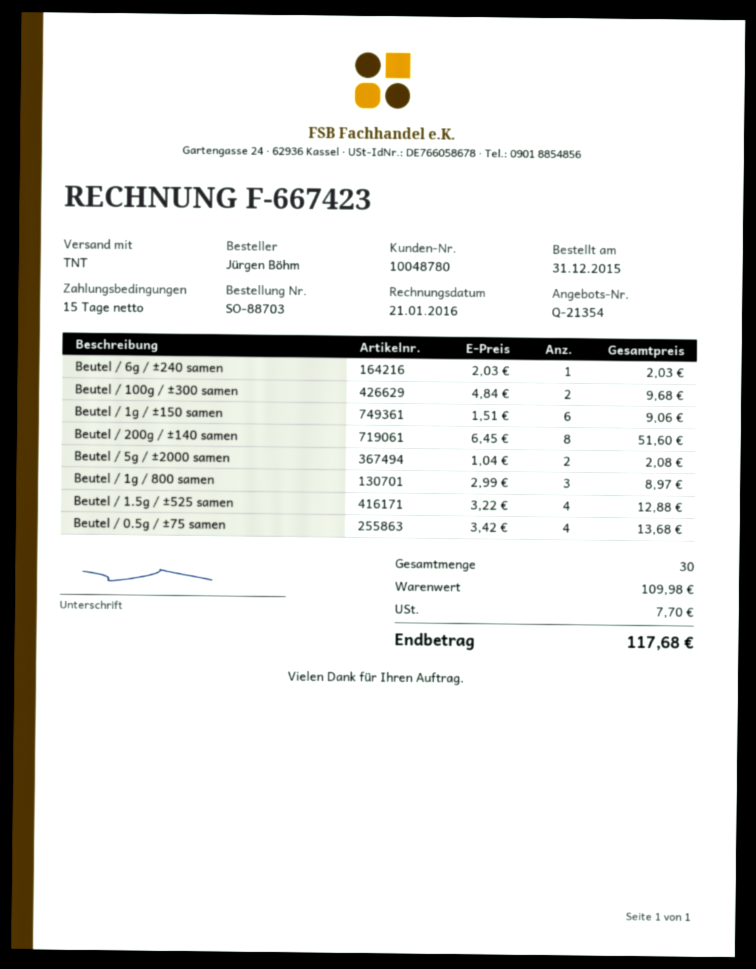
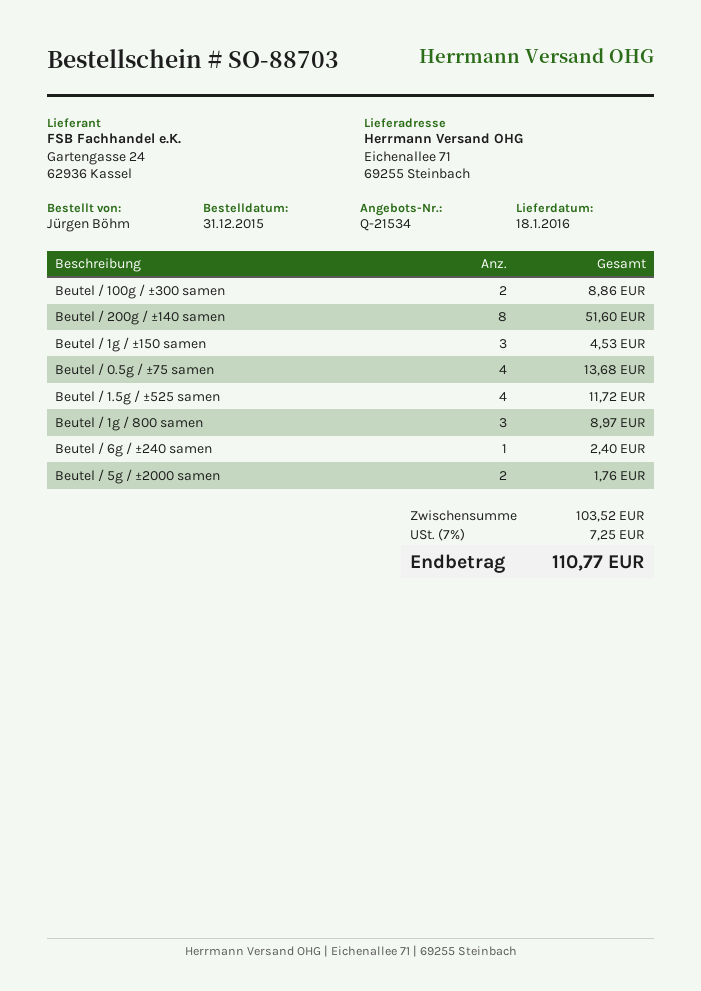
quote number: Q-21354 -> Q-21534
Beutel / 6g / ±240 samen: 1 for 2.03 -> 1 for 2.40
Beutel / 100g / ±300 samen: 2 for 9.68 -> 2 for 8.86
Beutel / 1g / ±150 samen: 6 for 9.06 -> 3 for 4.53
Beutel / 5g / ±2000 samen: 2 for 2.08 -> 2 for 1.76
Beutel / 1.5g / ±525 samen: 4 for 12.88 -> 4 for 11.72
subtotal: 109.98 -> 103.52
tax: 7.70 -> 7.25
total: 117.68 -> 110.77

